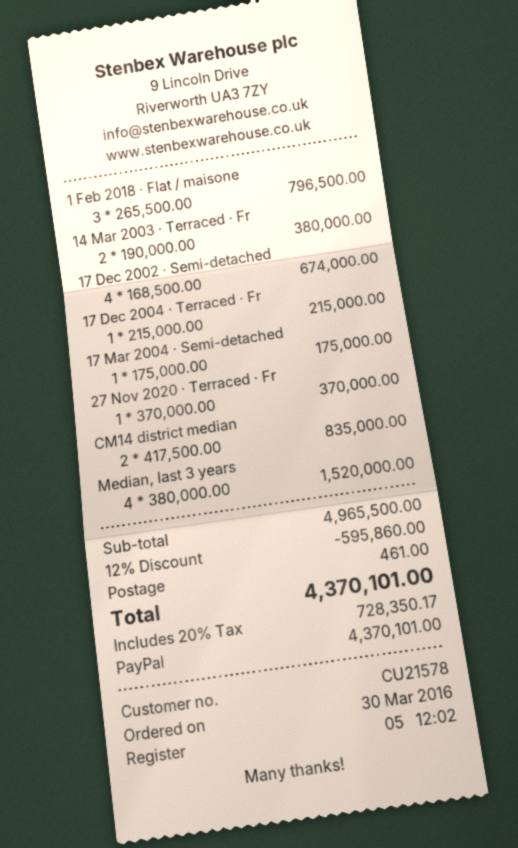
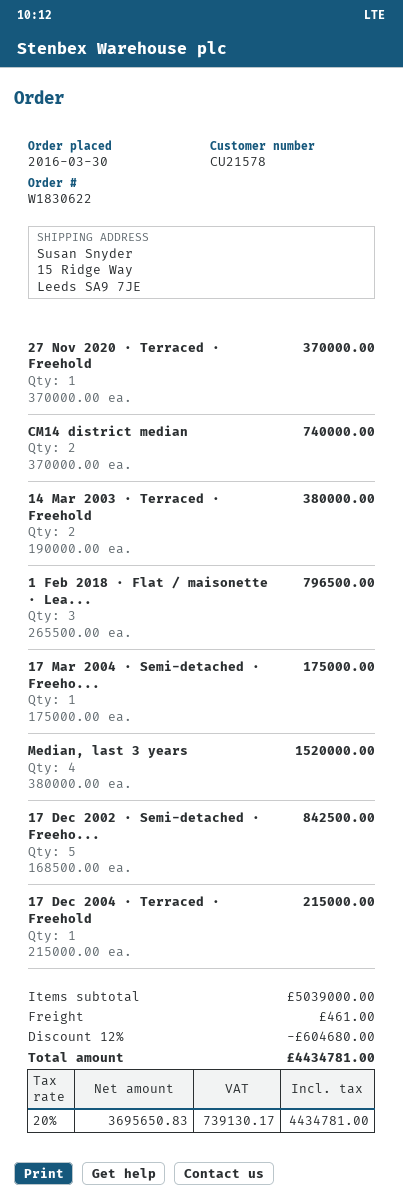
17 Dec 2002 · Semi-detached: 4 x 168500.00 = 674000.00 -> 5 x 168500.00 = 842500.00
CM14 district median: 2 x 417500.00 = 835000.00 -> 2 x 370000.00 = 740000.00
subtotal: 4965500.00 -> 5039000.00
discount: 12% = 595860.00 -> 12% = 604680.00
tax: 20% = 728350.17 -> 20% = 739130.17
total: 4370101.00 -> 4434781.00

